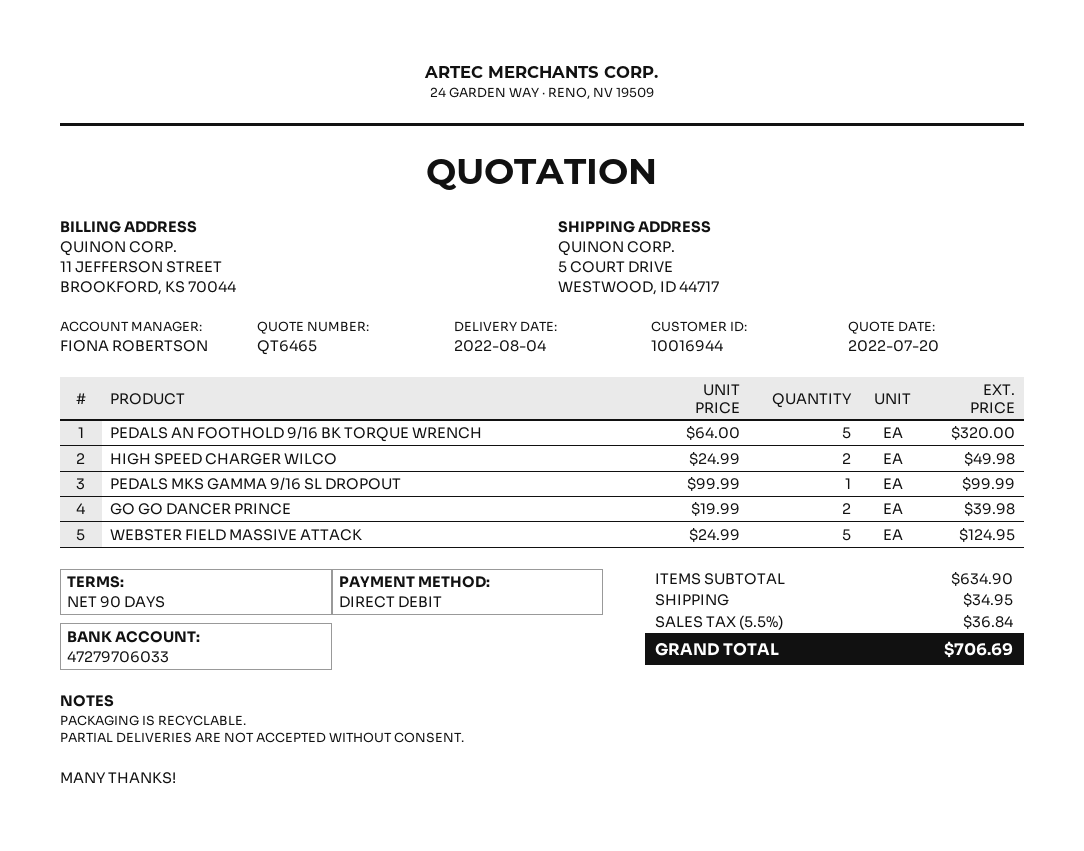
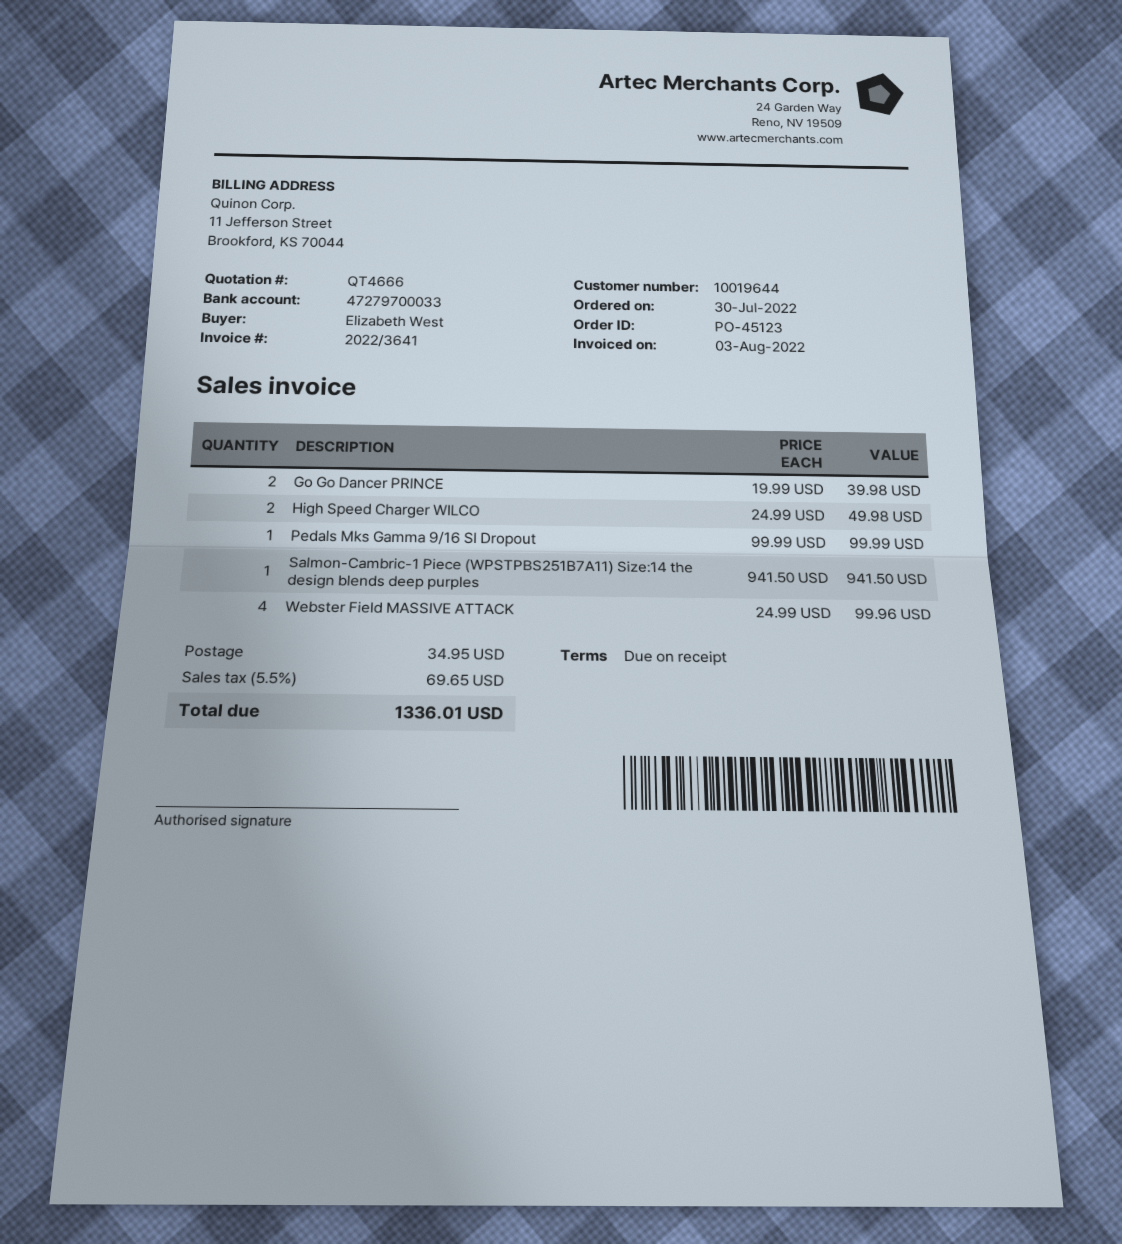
quote number: QT6465 -> QT4666
payment terms: 90 days -> on receipt
customer number: 10016944 -> 10019644
bank account: 47279706033 -> 47279700033
PEDALS AN FOOTHOLD 9/16 BK TORQUE WRENCH: 5 x 64.00 = 320.00 -> none
WEBSTER FIELD MASSIVE ATTACK: 5 x 24.99 = 124.95 -> 4 x 24.99 = 99.96
Salmon-Cambric-1 Piece (WPSTPBS251B7A11) Size:14 the design blends deep purples: none -> 1 x 941.50 = 941.50
tax: 5.5% = 36.84 -> 5.5% = 69.65
total: 706.69 -> 1336.01

